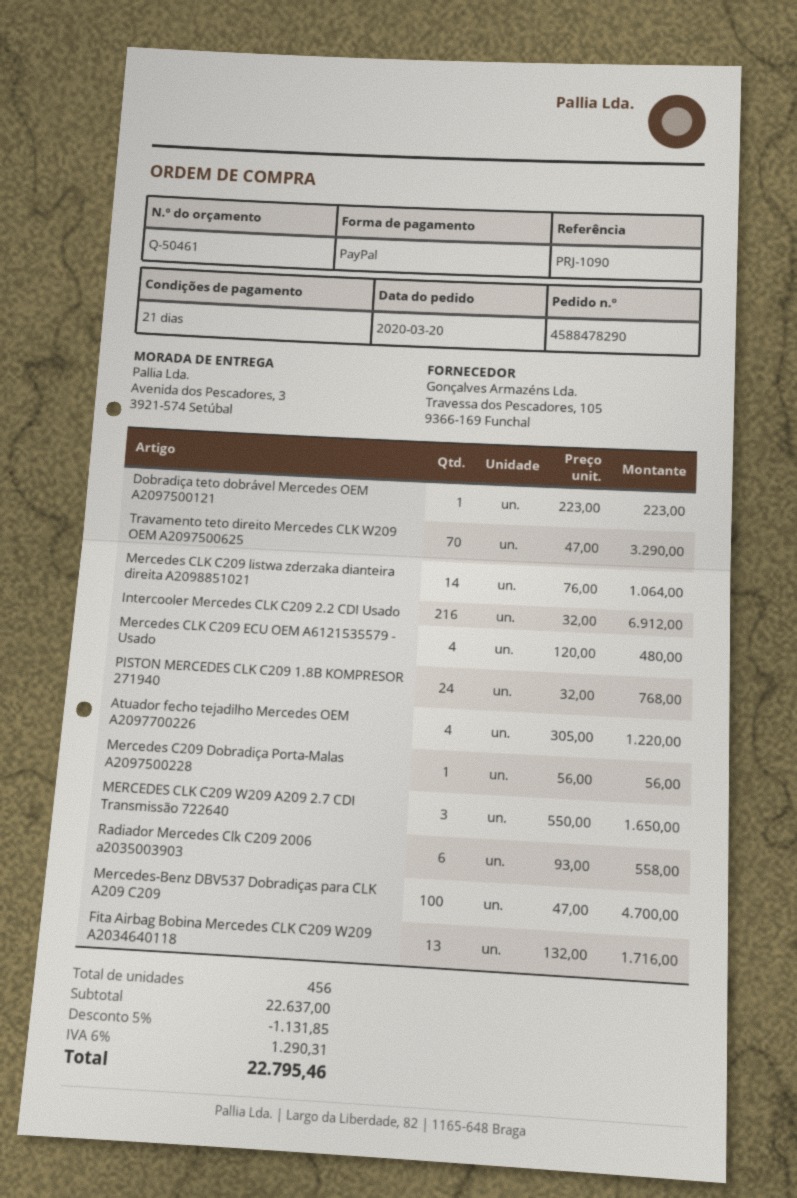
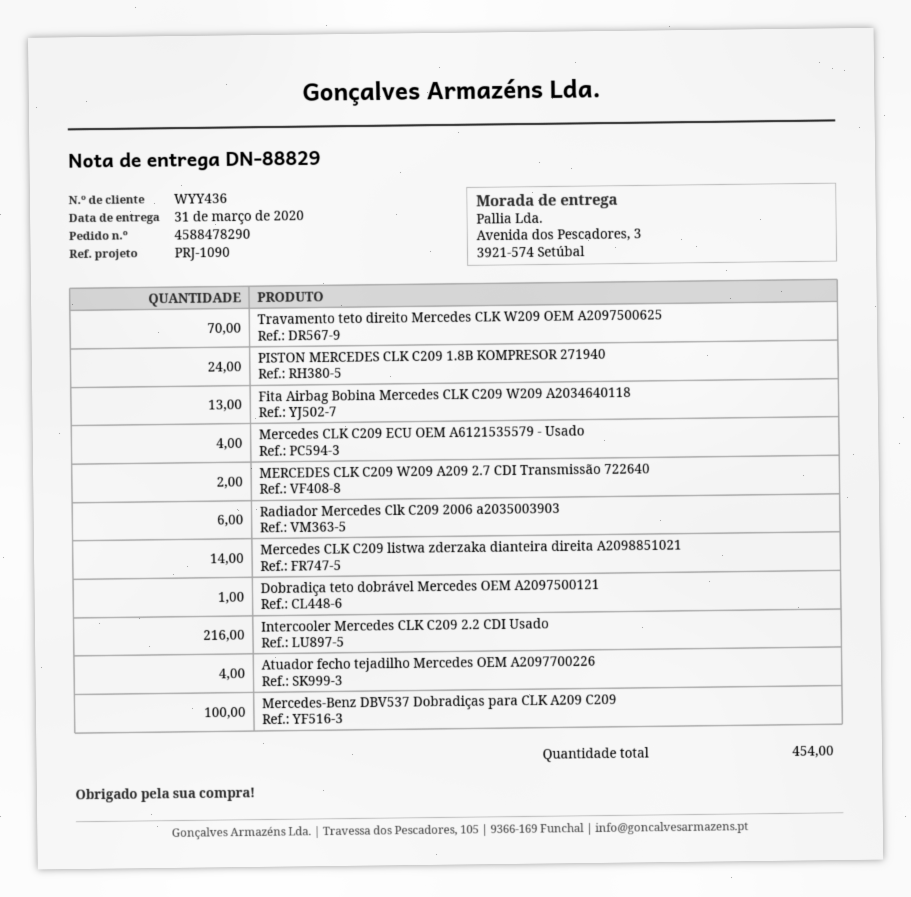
Mercedes C209 Dobradiça Porta-Malas A2097500228: 1 -> none
MERCEDES CLK C209 W209 A209 2.7 CDI Transmissão 722640: 3 -> 2
total quantity: 456 -> 454

